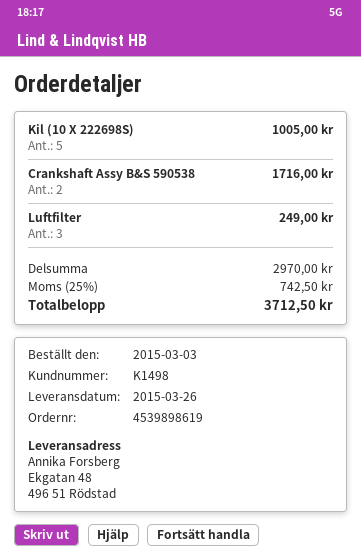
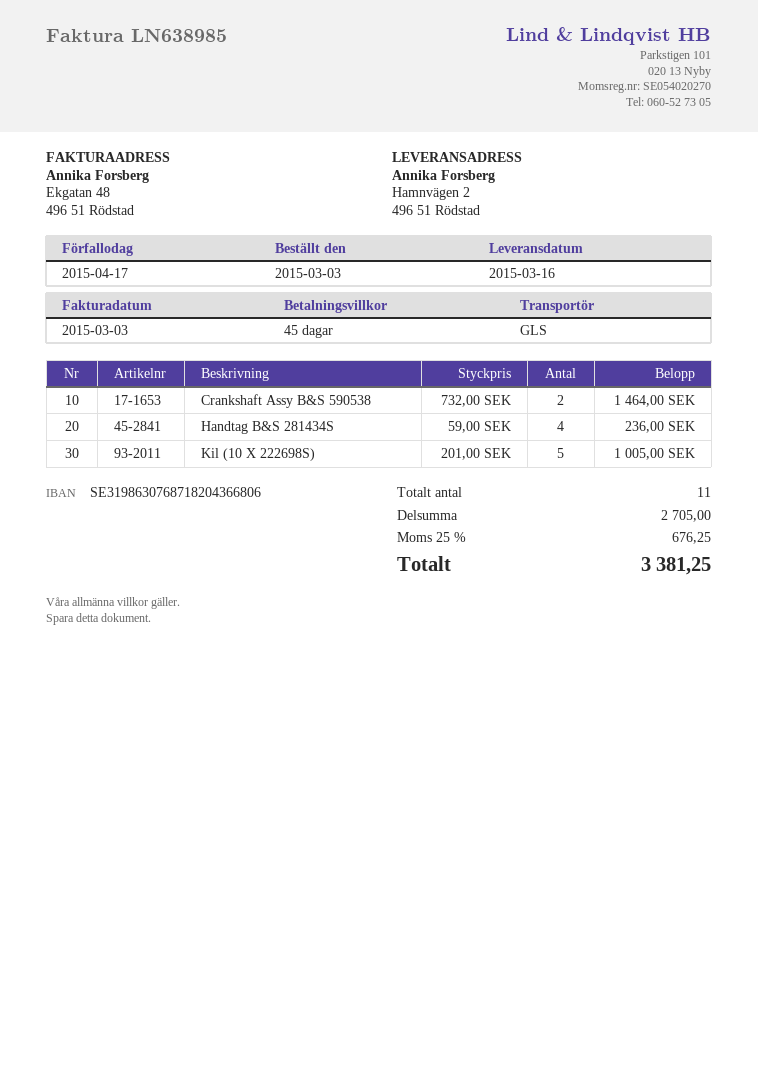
delivery date: 2015-03-26 -> 2015-03-16
ship to: Ekgatan 48, 496 51 Rödstad -> Hamnvägen 2, 496 51 Rödstad
Crankshaft Assy B&S 590538: 2 for 1716.00 -> 2 for 1464.00
Luftfilter: 3 for 249.00 -> none
Handtag B&S 281434S: none -> 4 for 236.00
subtotal: 2970.00 -> 2705.00
tax: 25% = 742.50 -> 25% = 676.25
total: 3712.50 -> 3381.25

